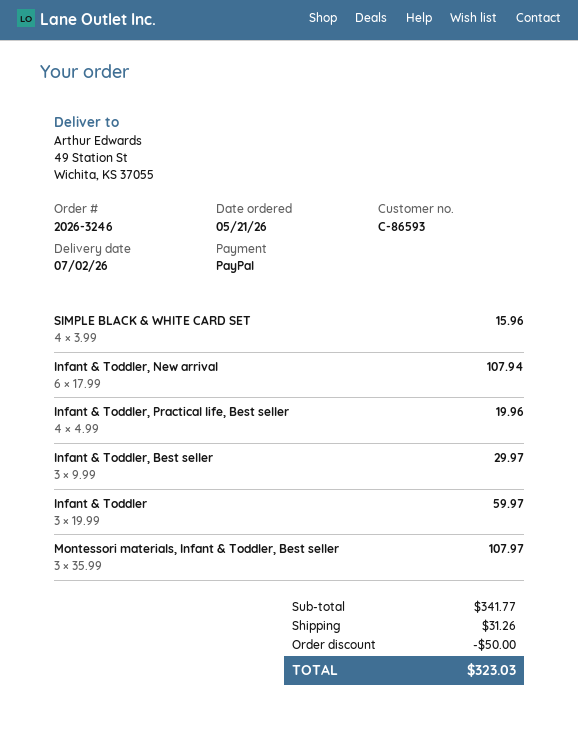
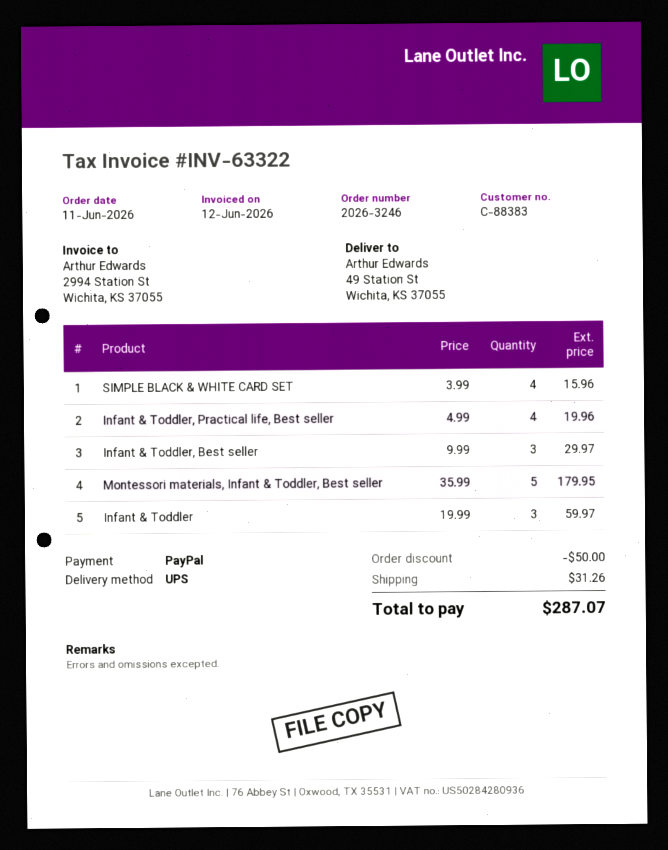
order date: 2026-05-21 -> 2026-06-11
customer number: C-86593 -> C-88383
Infant & Toddler, New arrival: 6 x 17.99 = 107.94 -> none
Montessori materials, Infant & Toddler, Best seller: 3 x 35.99 = 107.97 -> 5 x 35.99 = 179.95
total: 323.03 -> 287.07

